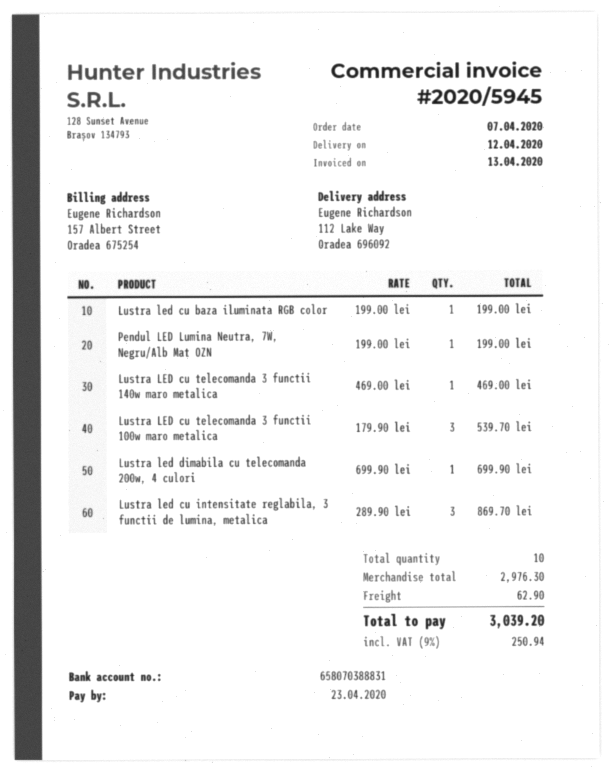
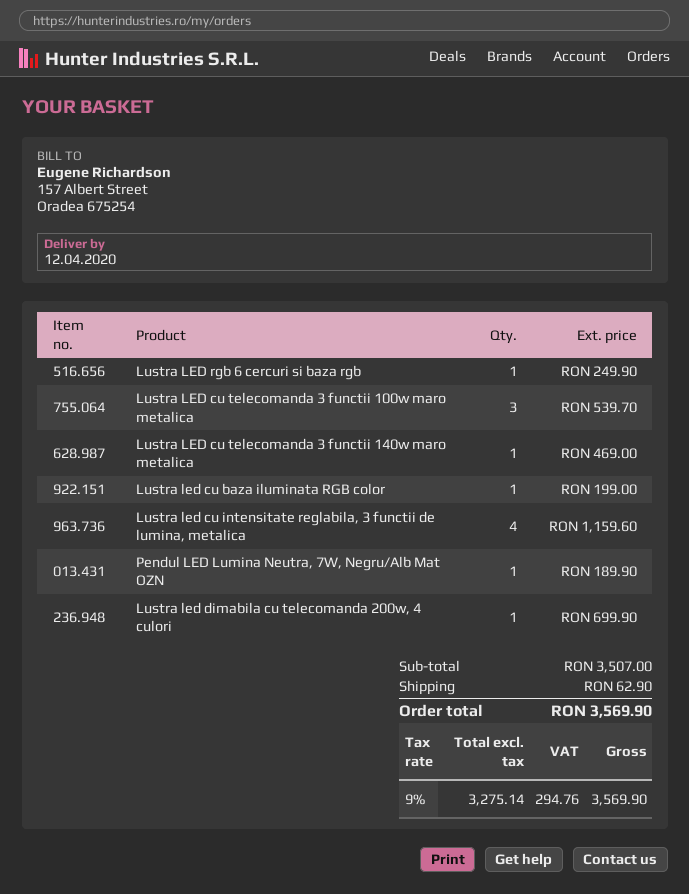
Pendul LED Lumina Neutra, 7W, Negru/Alb Mat OZN: 1 for 199.00 -> 1 for 189.90
Lustra led cu intensitate reglabila, 3 functii de lumina, metalica: 3 for 869.70 -> 4 for 1159.60
Lustra LED rgb 6 cercuri si baza rgb: none -> 1 for 249.90
subtotal: 2976.30 -> 3507.00
tax: 9% = 250.94 -> 9% = 294.76
total: 3039.20 -> 3569.90

